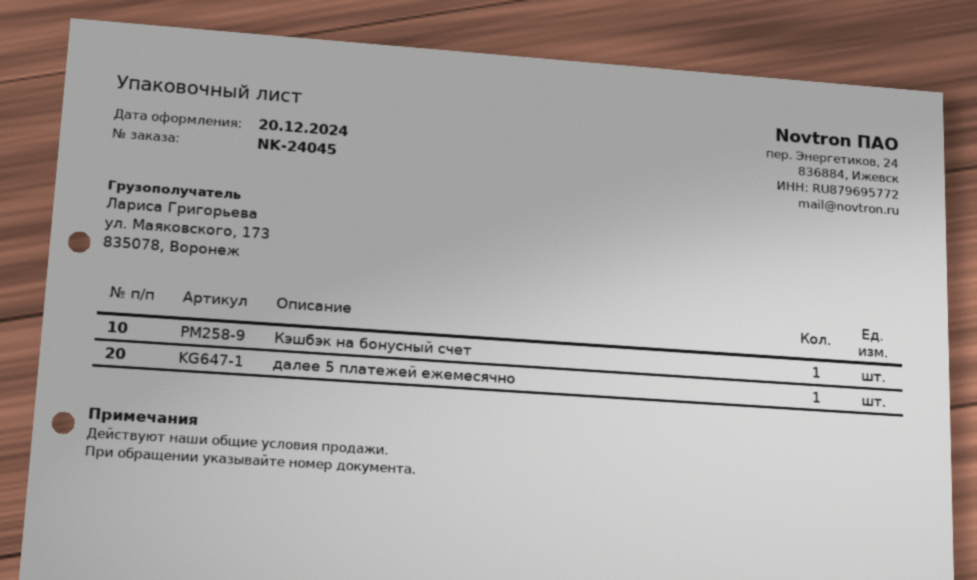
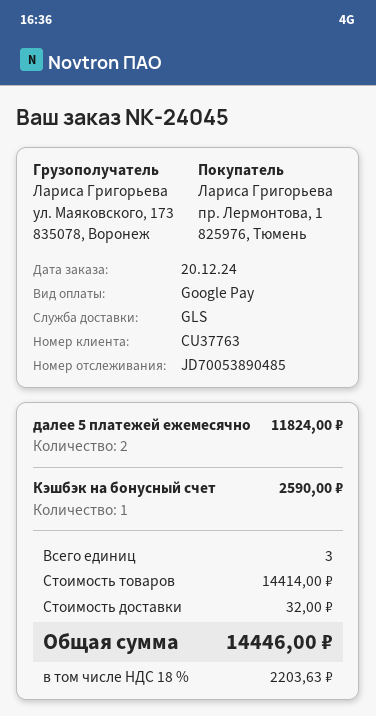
далее 5 платежей ежемесячно: 1 -> 2

